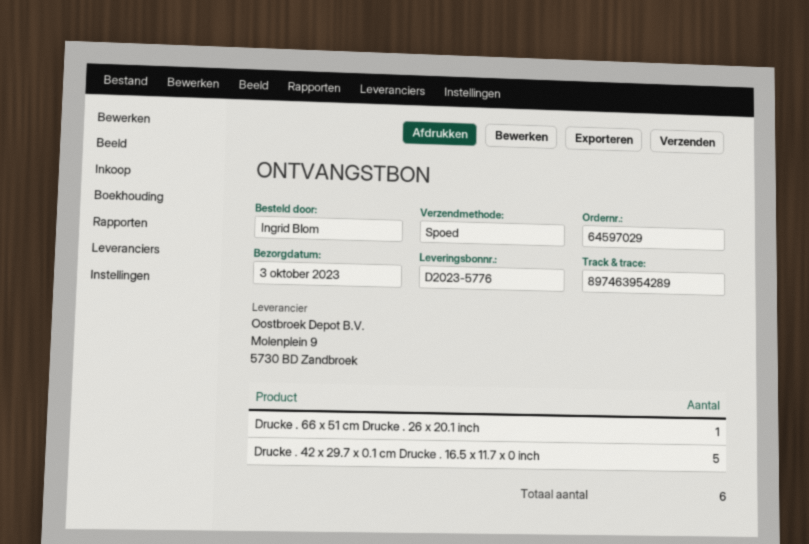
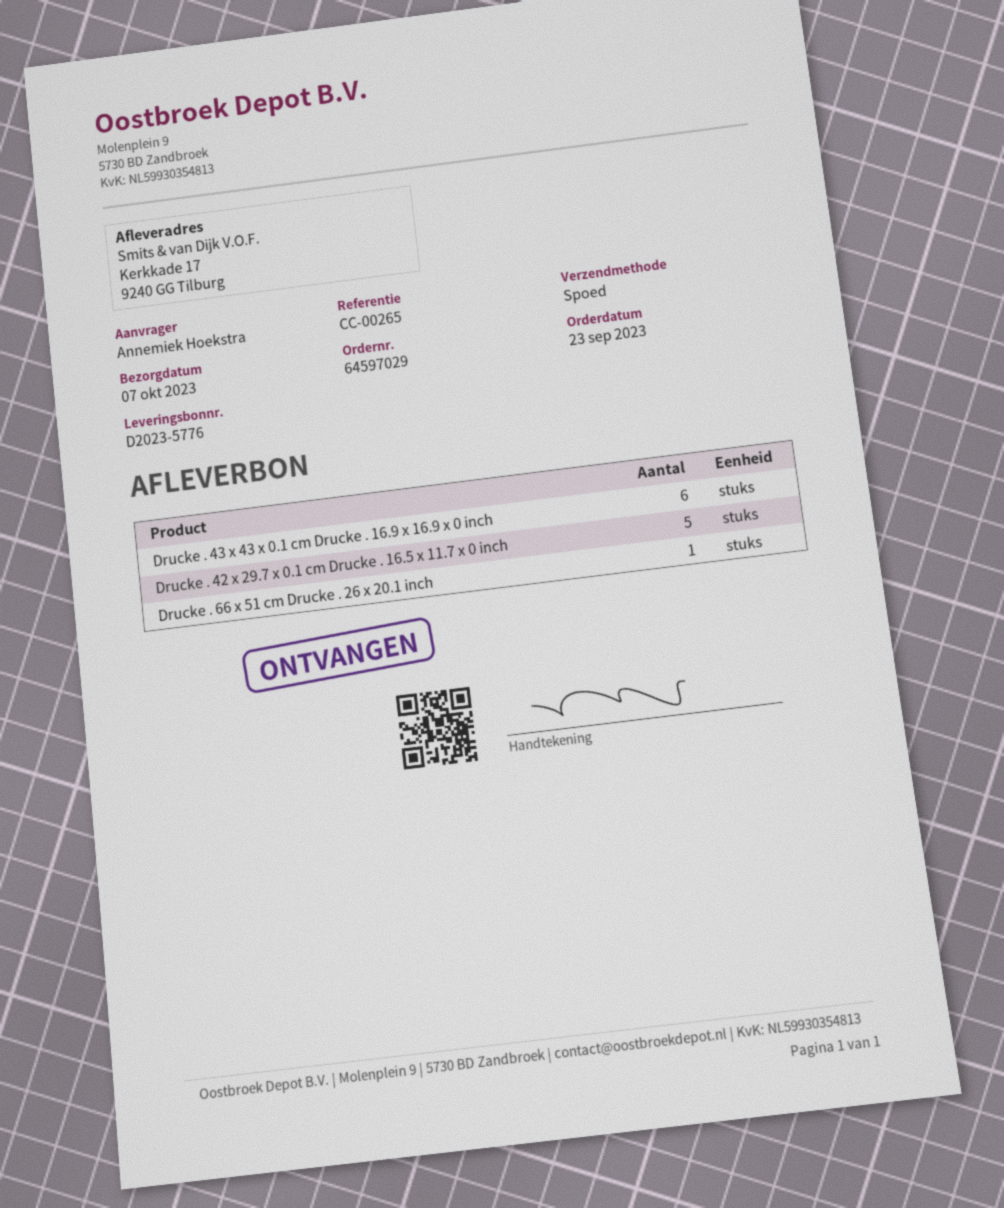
delivery date: 2023-10-03 -> 2023-10-07
ordered by: Ingrid Blom -> Annemiek Hoekstra
Drucke . 43 x 43 x 0.1 cm Drucke . 16.9 x 16.9 x 0 inch: none -> 6

